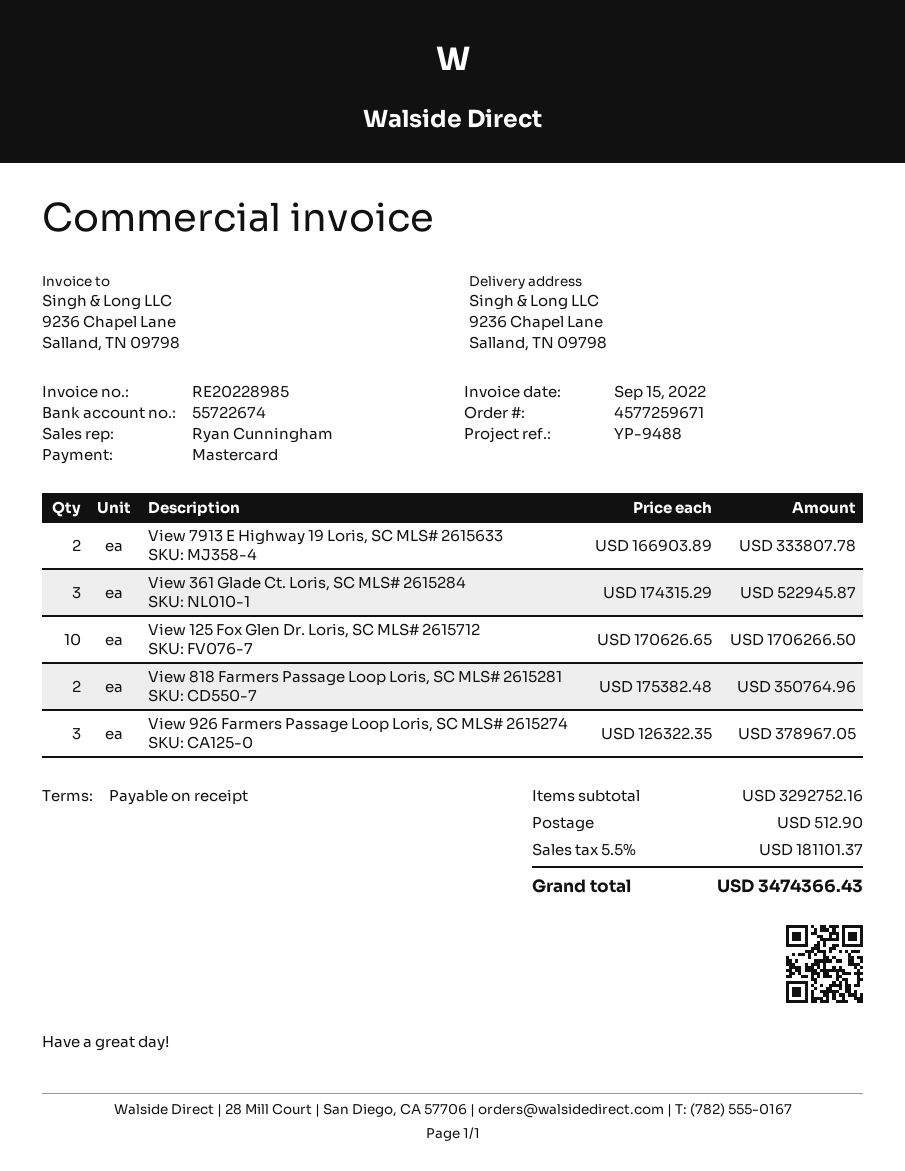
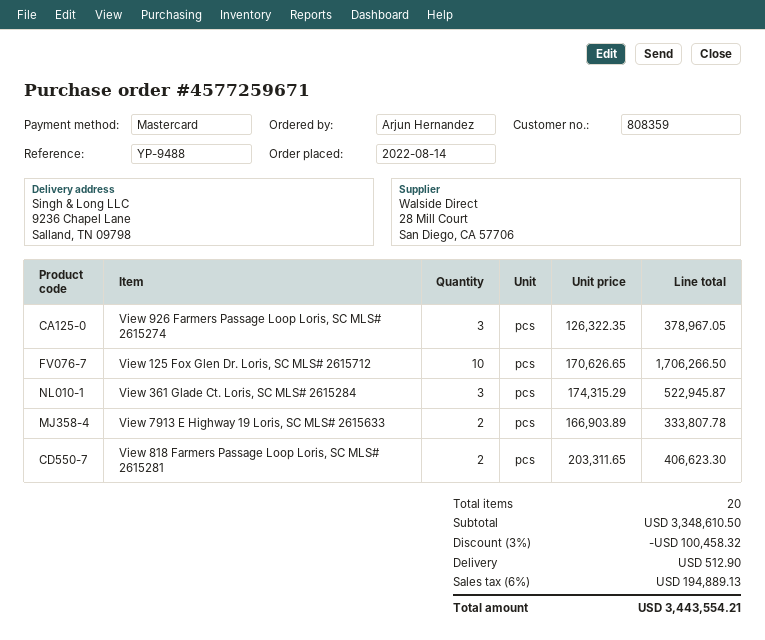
View 818 Farmers Passage Loop Loris, SC MLS# 2615281: 2 x 175382.48 = 350764.96 -> 2 x 203311.65 = 406623.30
subtotal: 3292752.16 -> 3348610.50
discount: none -> 3% = 100458.32
tax: 5.5% = 181101.37 -> 6% = 194889.13
total: 3474366.43 -> 3443554.21

